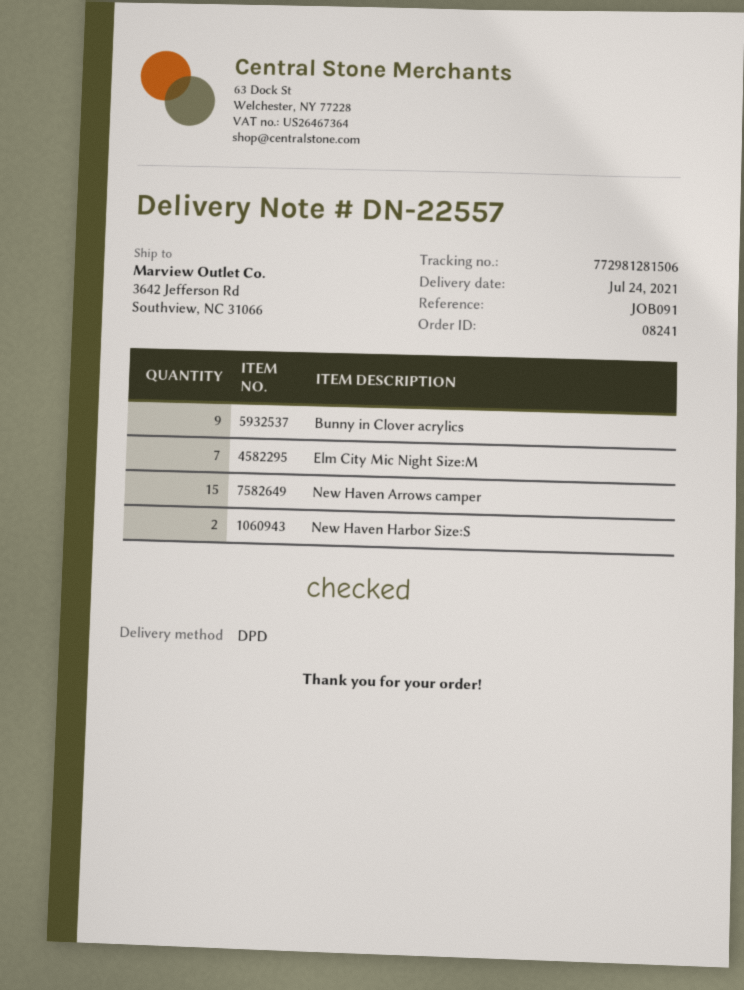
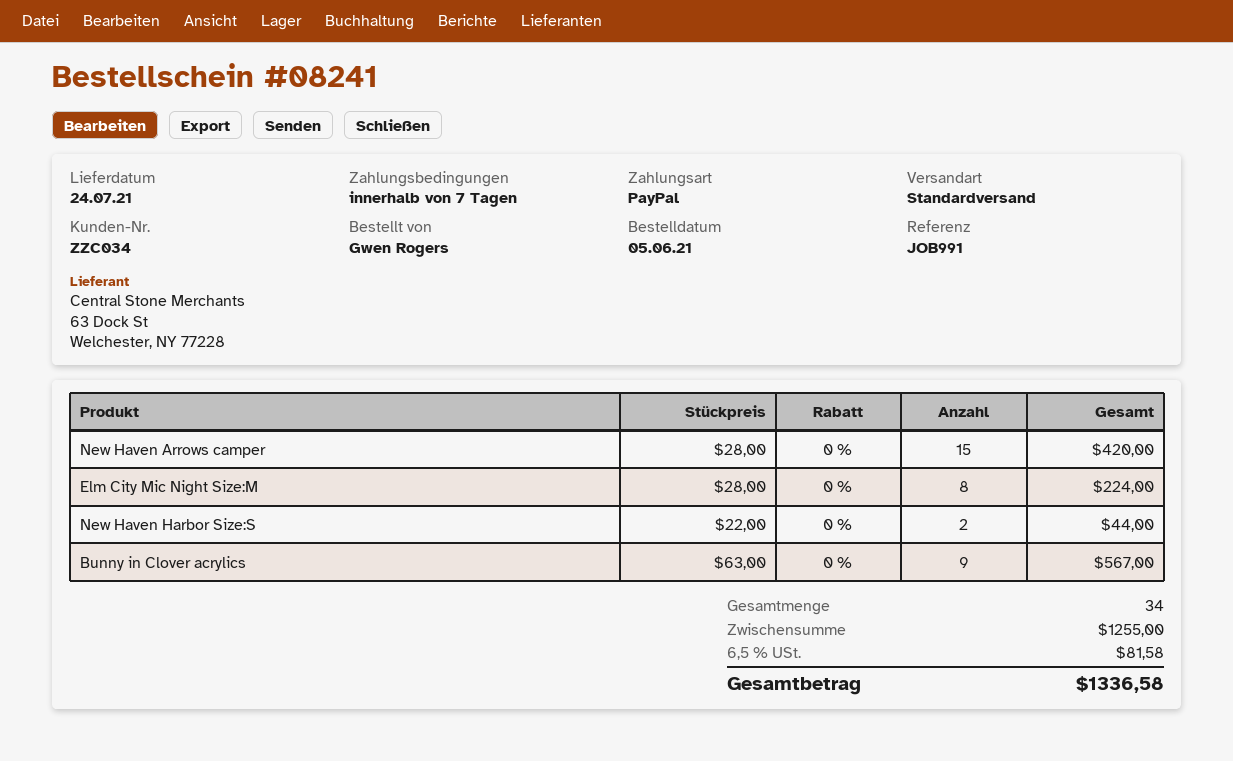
reference: JOB091 -> JOB991
shipping method: DPD -> standard
Elm City Mic Night Size:M: 7 -> 8

